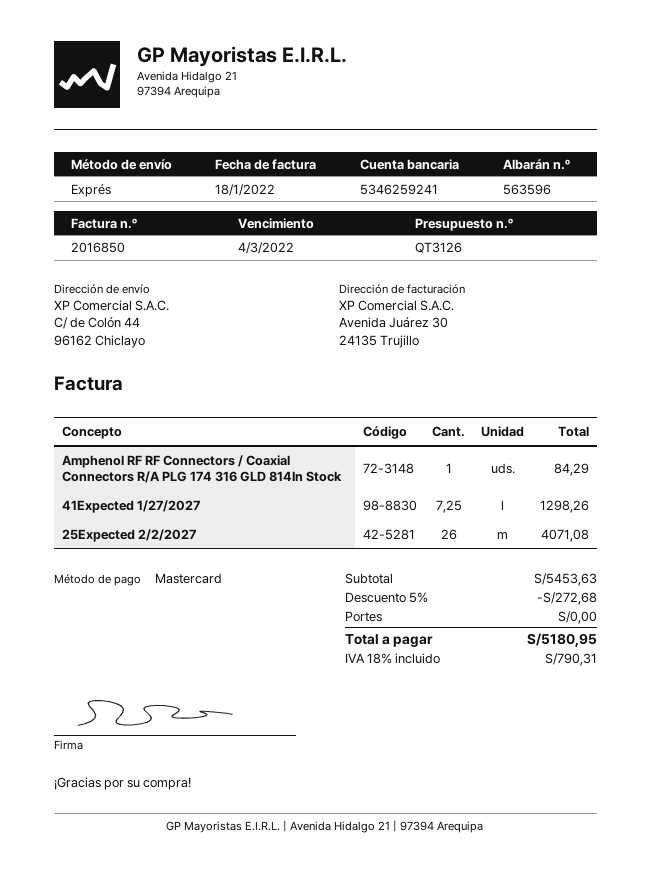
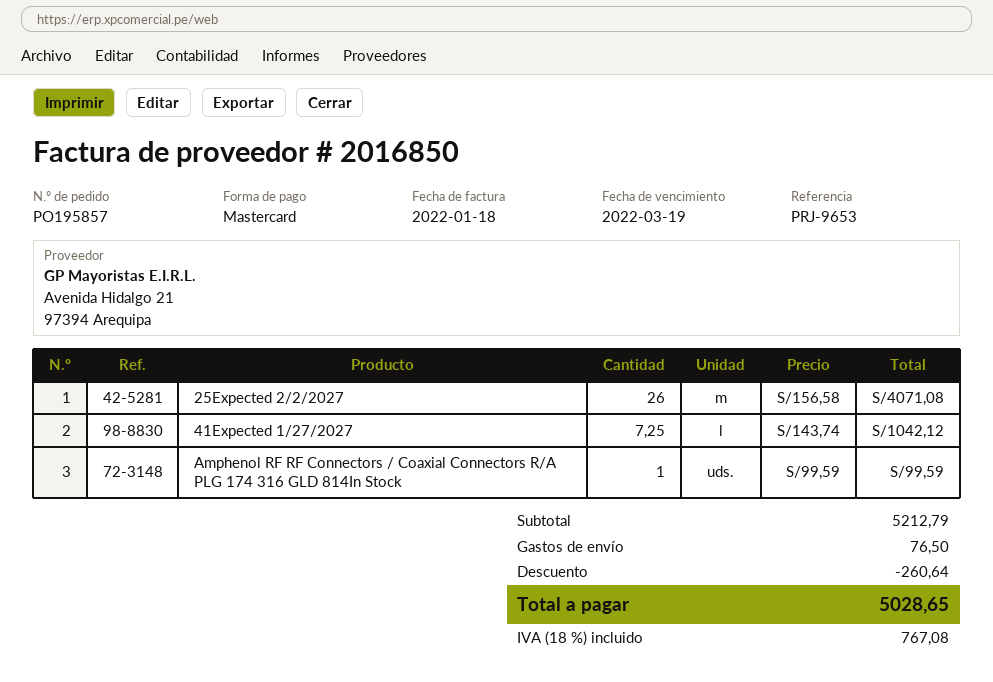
due date: 2022-03-04 -> 2022-03-19
Amphenol RF RF Connectors / Coaxial Connectors R/A PLG 174 316 GLD 814In Stock: 1 for 84.29 -> 1 for 99.59
41Expected 1/27/2027: 7.25 for 1298.26 -> 7.25 for 1042.12
subtotal: 5453.63 -> 5212.79
discount: 272.68 -> 260.64
shipping: 0.00 -> 76.50
tax: 18% = 790.31 -> 18% = 767.08
total: 5180.95 -> 5028.65

